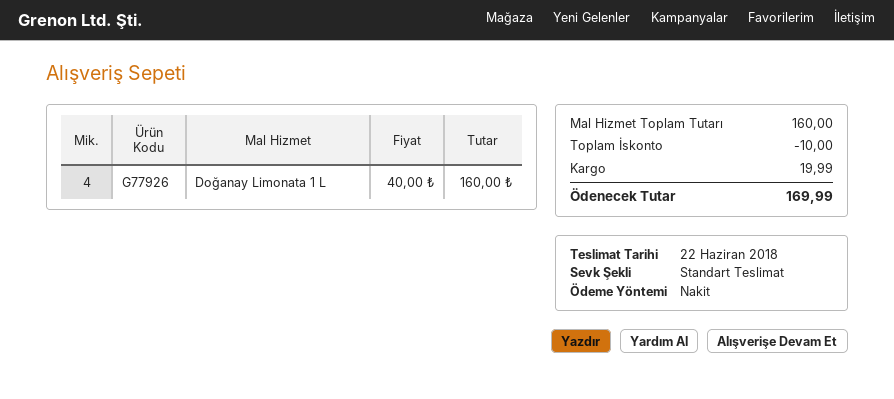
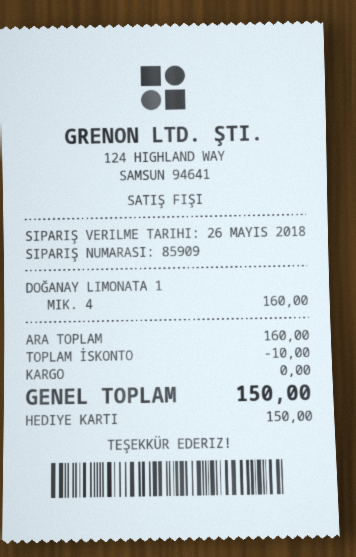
payment method: cash -> gift card
shipping: 19.99 -> 0.00
total: 169.99 -> 150.00

